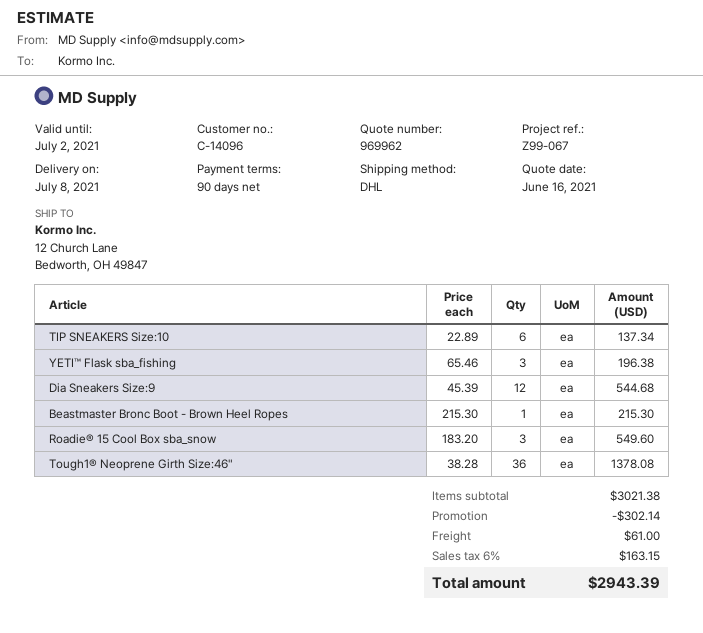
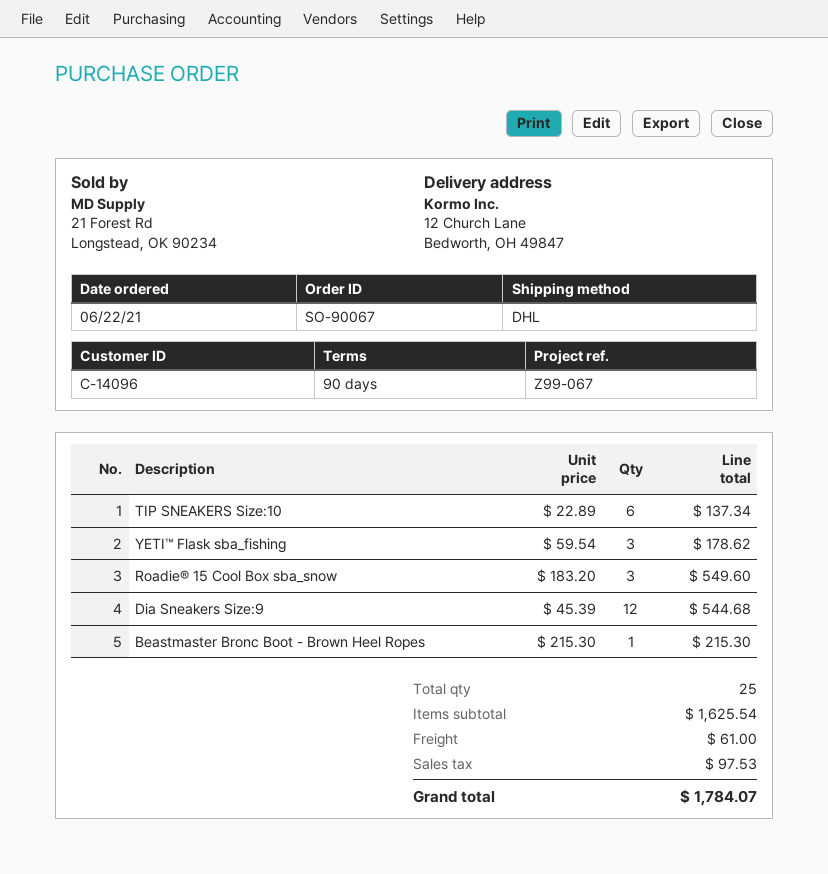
YETI™ Flask sba_fishing: 3 x 65.46 = 196.38 -> 3 x 59.54 = 178.62
Tough1® Neoprene Girth Size:46": 36 x 38.28 = 1378.08 -> none
subtotal: 3021.38 -> 1625.54
discount: 302.14 -> none
tax: 163.15 -> 97.53
total: 2943.39 -> 1784.07

